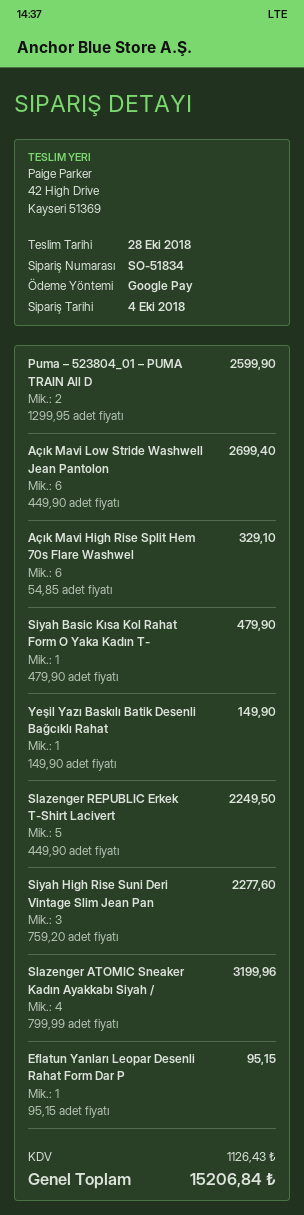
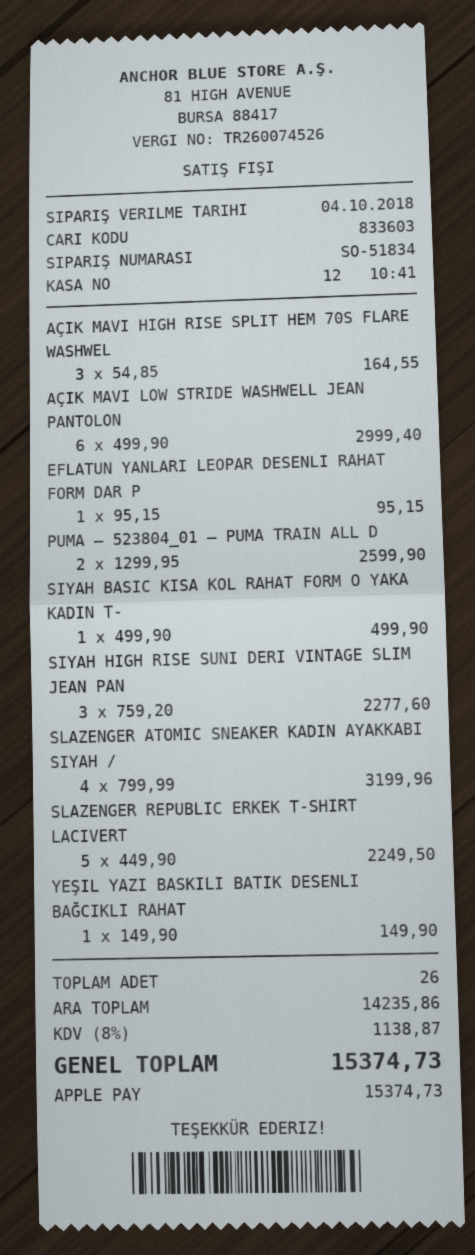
payment method: Google Pay -> Apple Pay
Açık Mavi Low Stride Washwell Jean Pantolon: 6 x 449.90 = 2699.40 -> 6 x 499.90 = 2999.40
Açık Mavi High Rise Split Hem 70s Flare Washwel: 6 x 54.85 = 329.10 -> 3 x 54.85 = 164.55
Siyah Basic Kısa Kol Rahat Form O Yaka Kadın T-: 1 x 479.90 = 479.90 -> 1 x 499.90 = 499.90
tax: 1126.43 -> 1138.87
total: 15206.84 -> 15374.73

